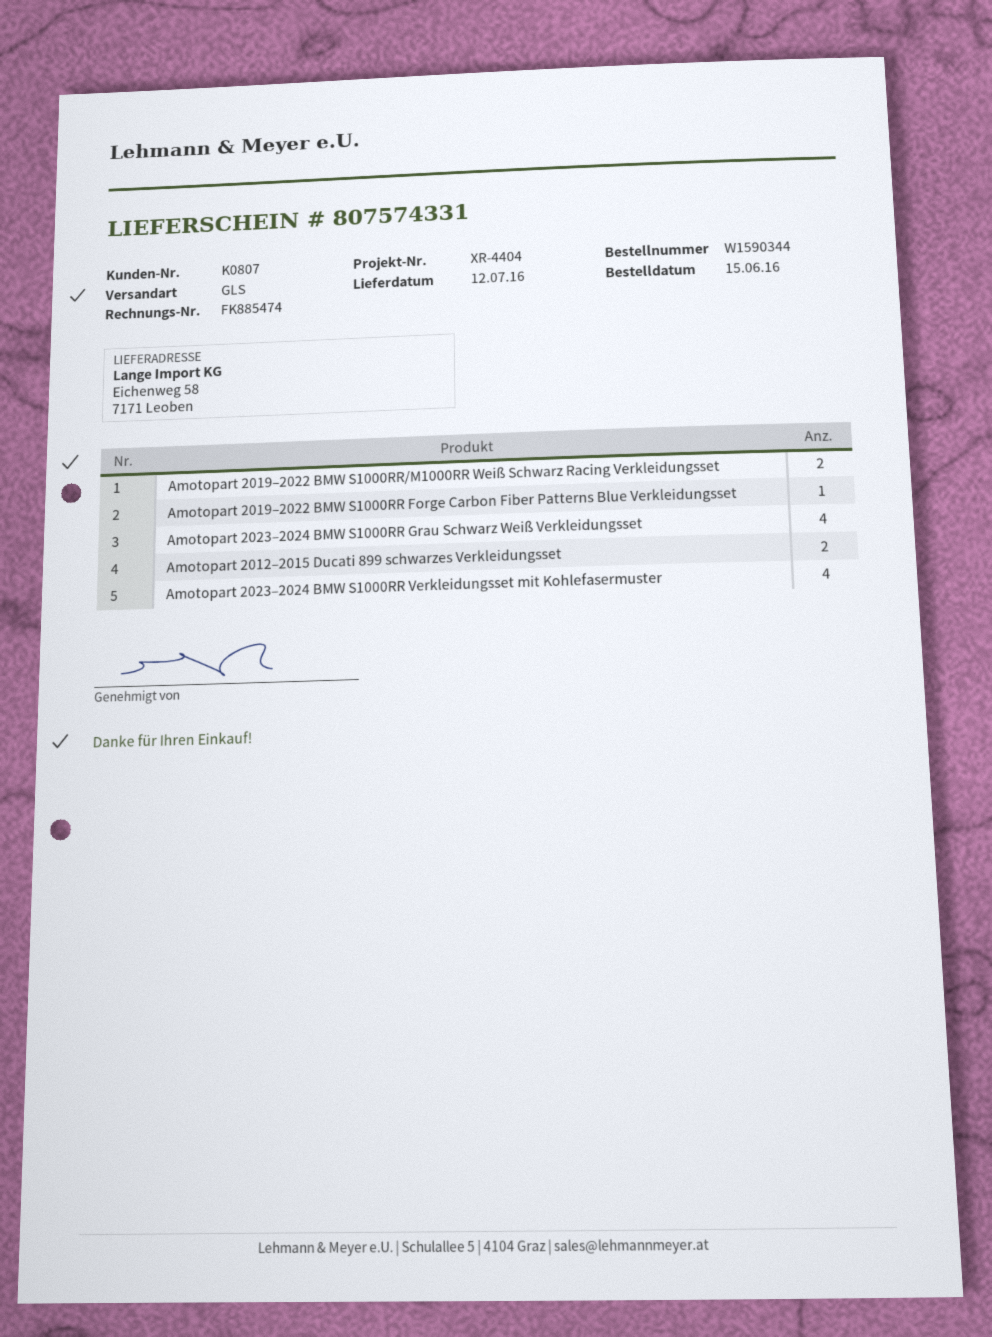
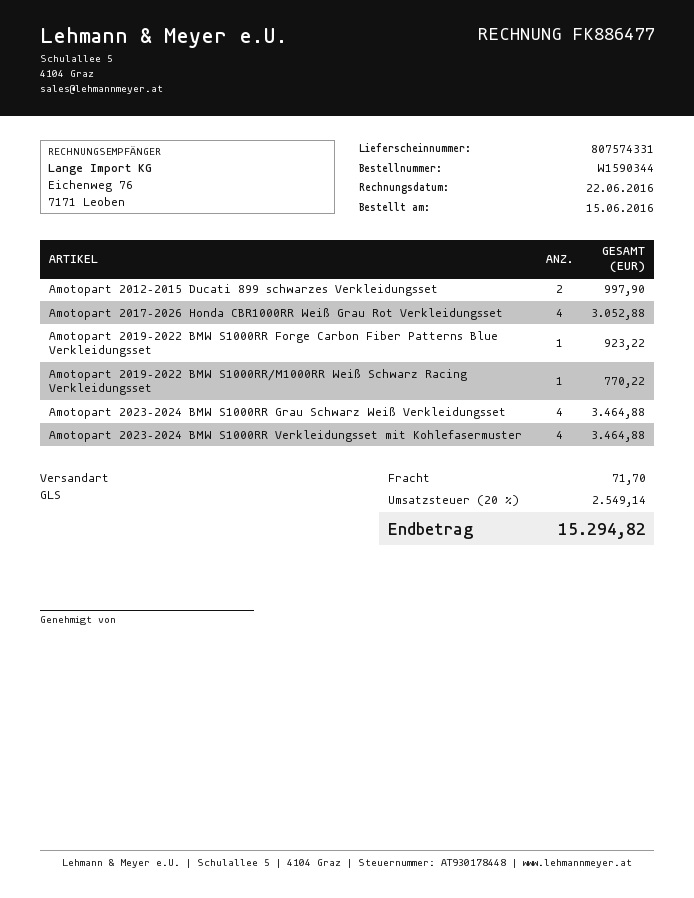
invoice number: FK885474 -> FK886477
Amotopart 2019–2022 BMW S1000RR/M1000RR Weiß Schwarz Racing Verkleidungsset: 2 -> 1
Amotopart 2017–2026 Honda CBR1000RR Weiß Grau Rot Verkleidungsset: none -> 4

